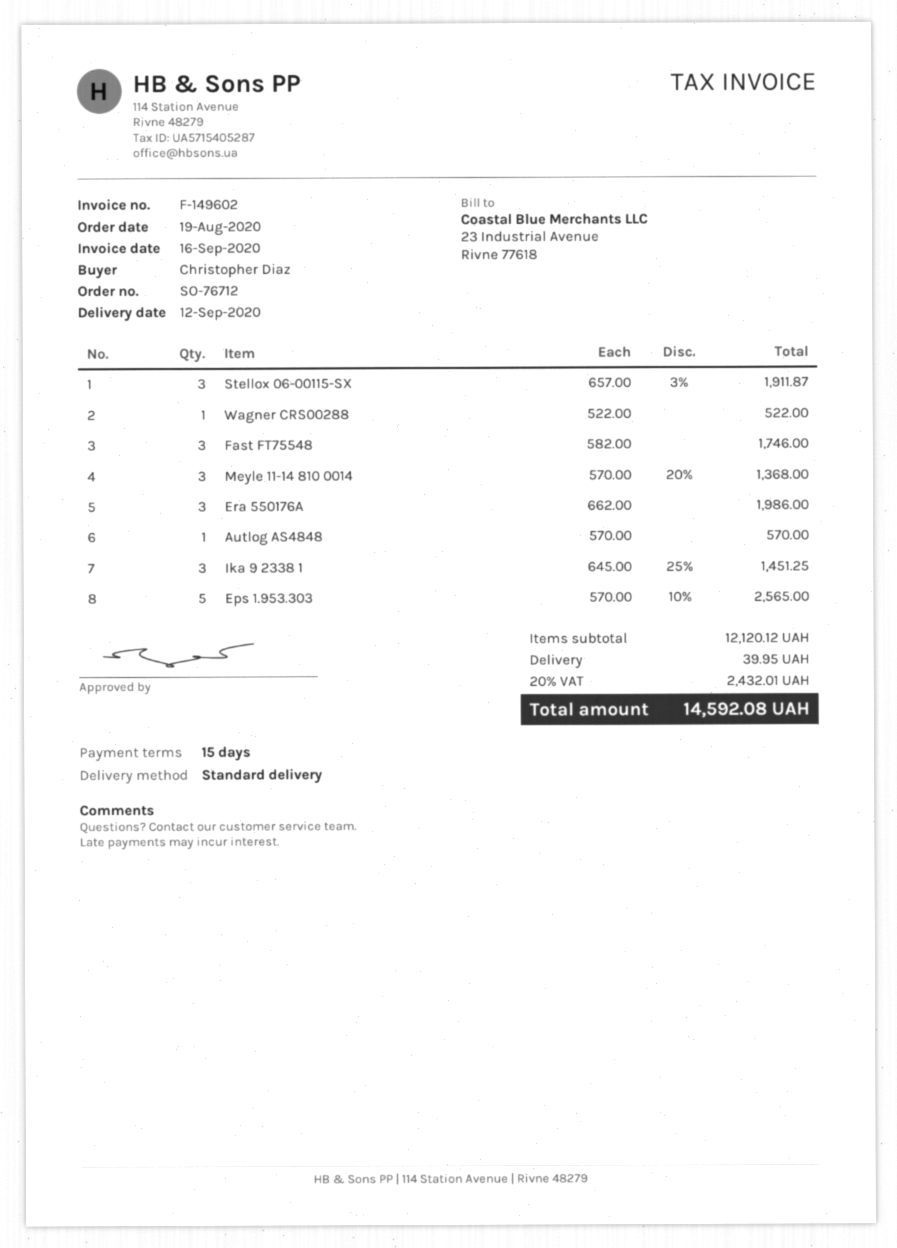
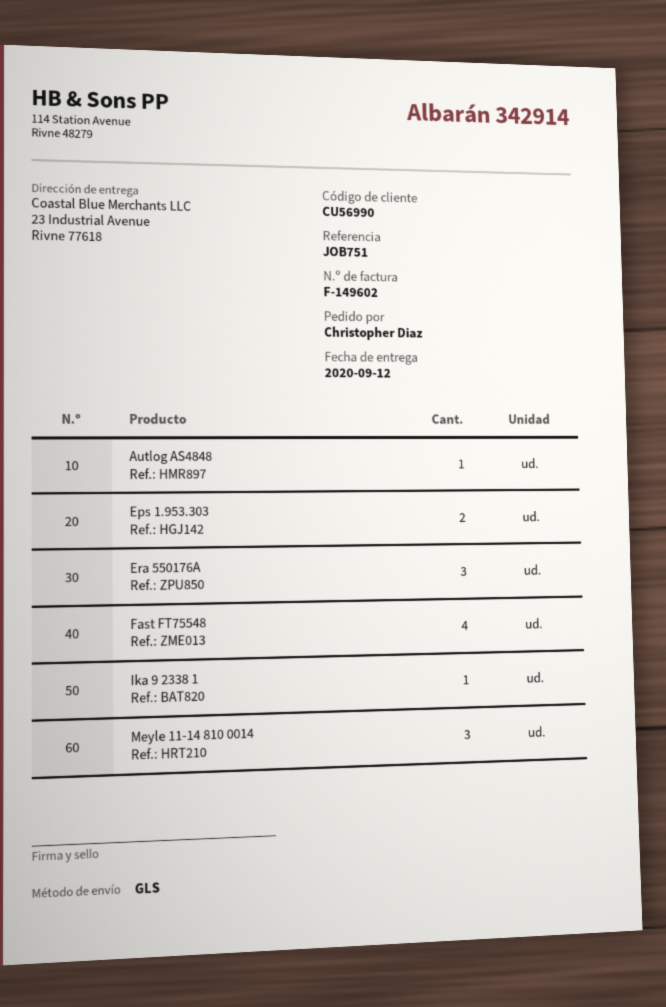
shipping method: standard -> GLS
Stellox 06-00115-SX: 3 -> none
Wagner CRS00288: 1 -> none
Fast FT75548: 3 -> 4
Ika 9 2338 1: 3 -> 1
Eps 1.953.303: 5 -> 2

